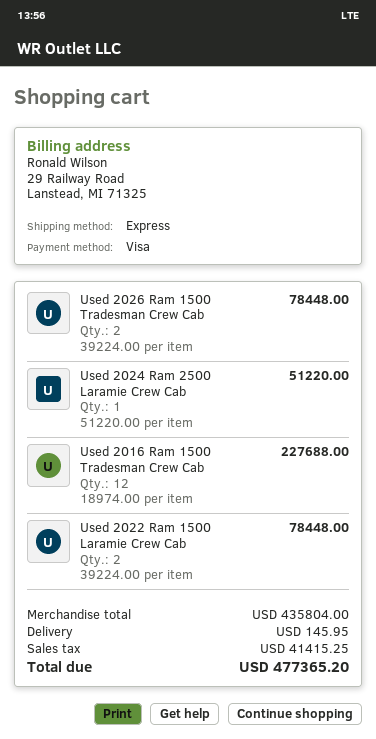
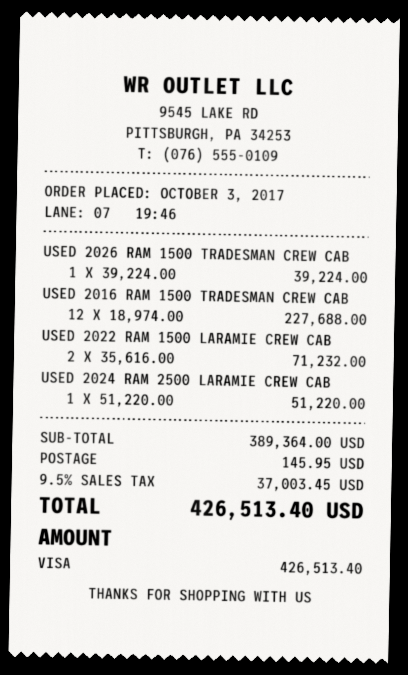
Used 2026 Ram 1500 Tradesman Crew Cab: 2 x 39224.00 = 78448.00 -> 1 x 39224.00 = 39224.00
Used 2022 Ram 1500 Laramie Crew Cab: 2 x 39224.00 = 78448.00 -> 2 x 35616.00 = 71232.00
subtotal: 435804.00 -> 389364.00
tax: 41415.25 -> 37003.45
total: 477365.20 -> 426513.40

